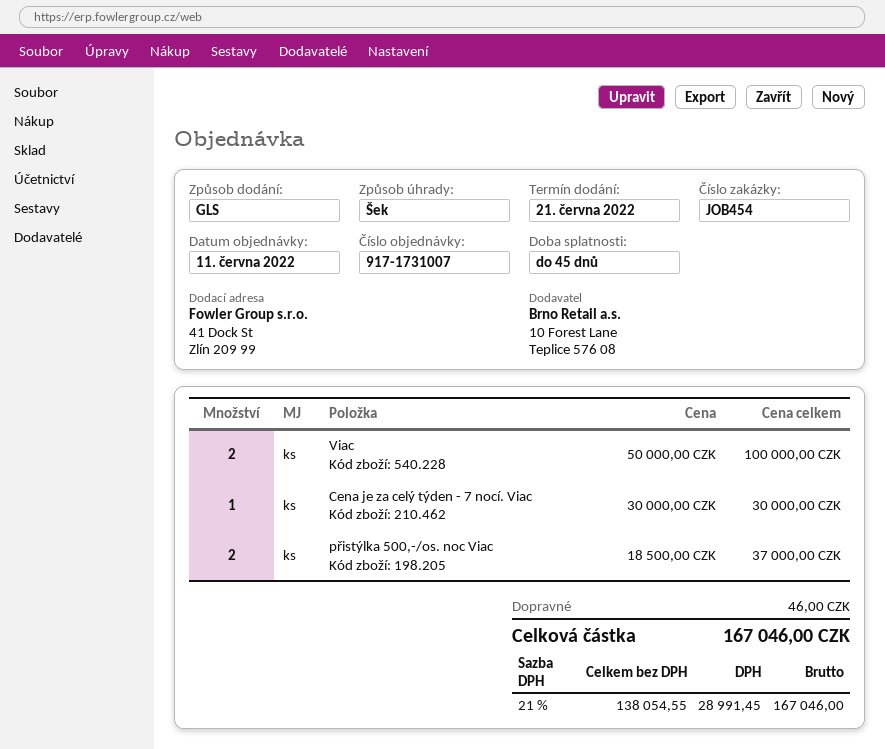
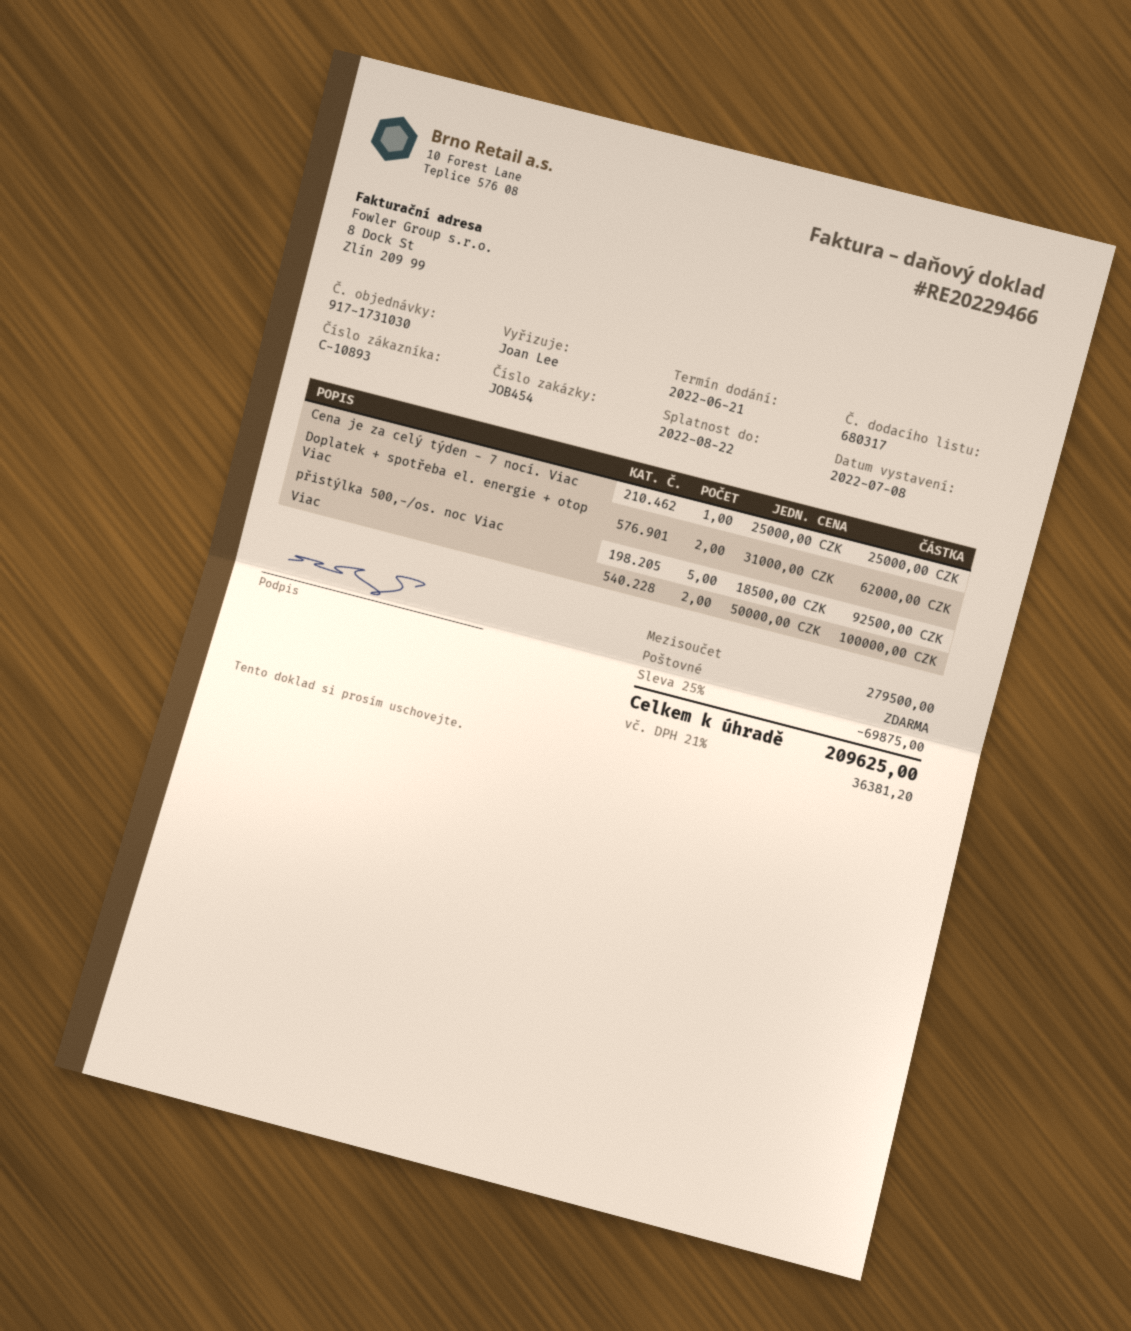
order number: 917-1731007 -> 917-1731030
Cena je za celý týden - 7 nocí. Viac: 1 x 30000.00 = 30000.00 -> 1 x 25000.00 = 25000.00
přistýlka 500,-/os. noc Viac: 2 x 18500.00 = 37000.00 -> 5 x 18500.00 = 92500.00
Doplatek + spotřeba el. energie + otop Viac: none -> 2 x 31000.00 = 62000.00
discount: none -> 25% = 69875.00
shipping: 46.00 -> 0.00
tax: 21% = 28991.45 -> 21% = 36381.20
total: 167046.00 -> 209625.00

